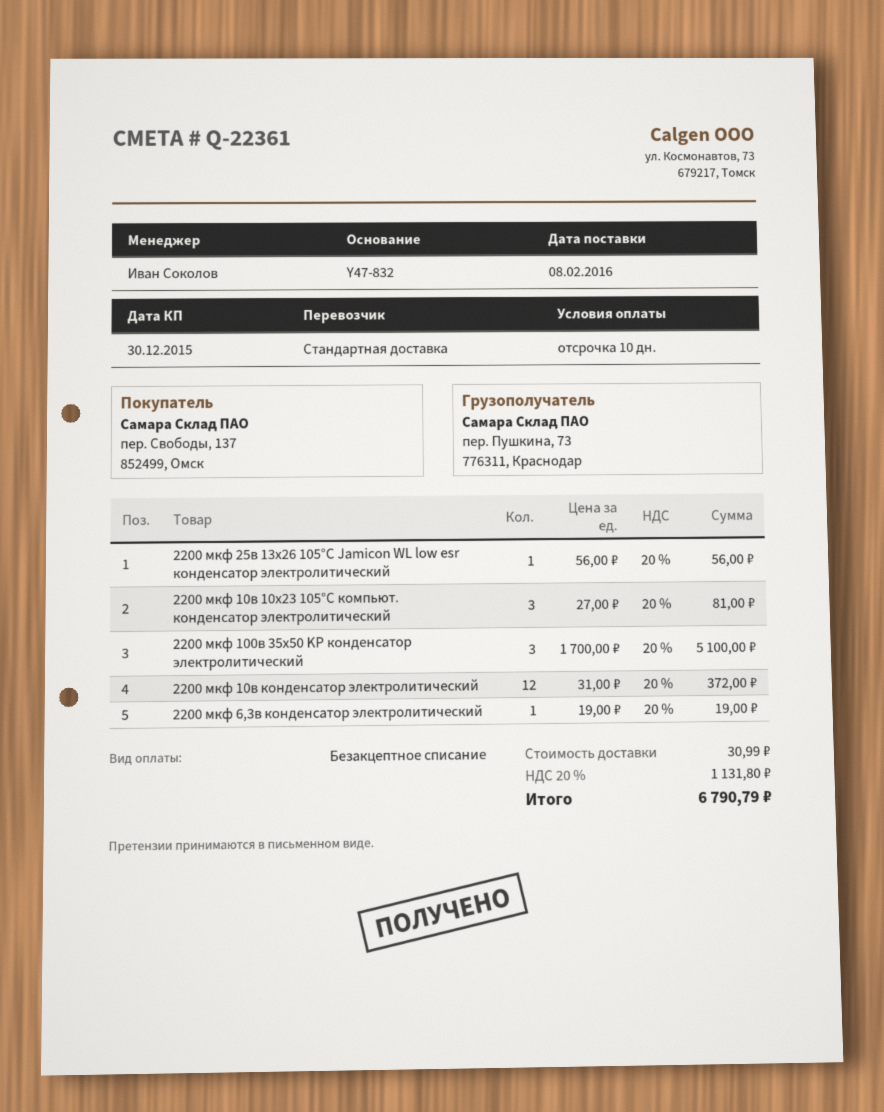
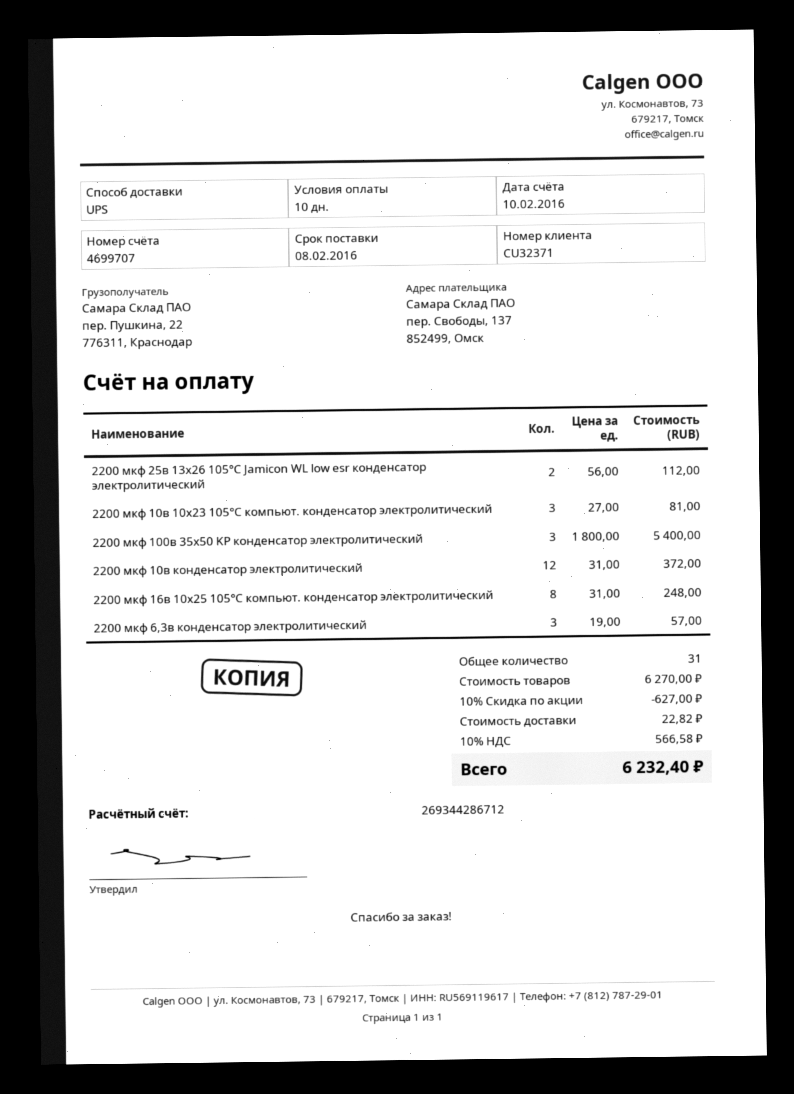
shipping method: standard -> UPS
ship to: пер. Пушкина, 73, 776311, Краснодар -> пер. Пушкина, 22, 776311, Краснодар
2200 мкф 25в 13х26 105°C Jamicon WL low esr конденсатор электролитический: 1 x 56.00 = 56.00 -> 2 x 56.00 = 112.00
2200 мкф 100в 35х50 KP конденсатор электролитический: 3 x 1700.00 = 5100.00 -> 3 x 1800.00 = 5400.00
2200 мкф 6,3в конденсатор электролитический: 1 x 19.00 = 19.00 -> 3 x 19.00 = 57.00
2200 мкф 16в 10х25 105°C компьют. конденсатор электролитический: none -> 8 x 31.00 = 248.00
discount: none -> 10% = 627.00
shipping: 30.99 -> 22.82
tax: 20% = 1131.80 -> 10% = 566.58
total: 6790.79 -> 6232.40

